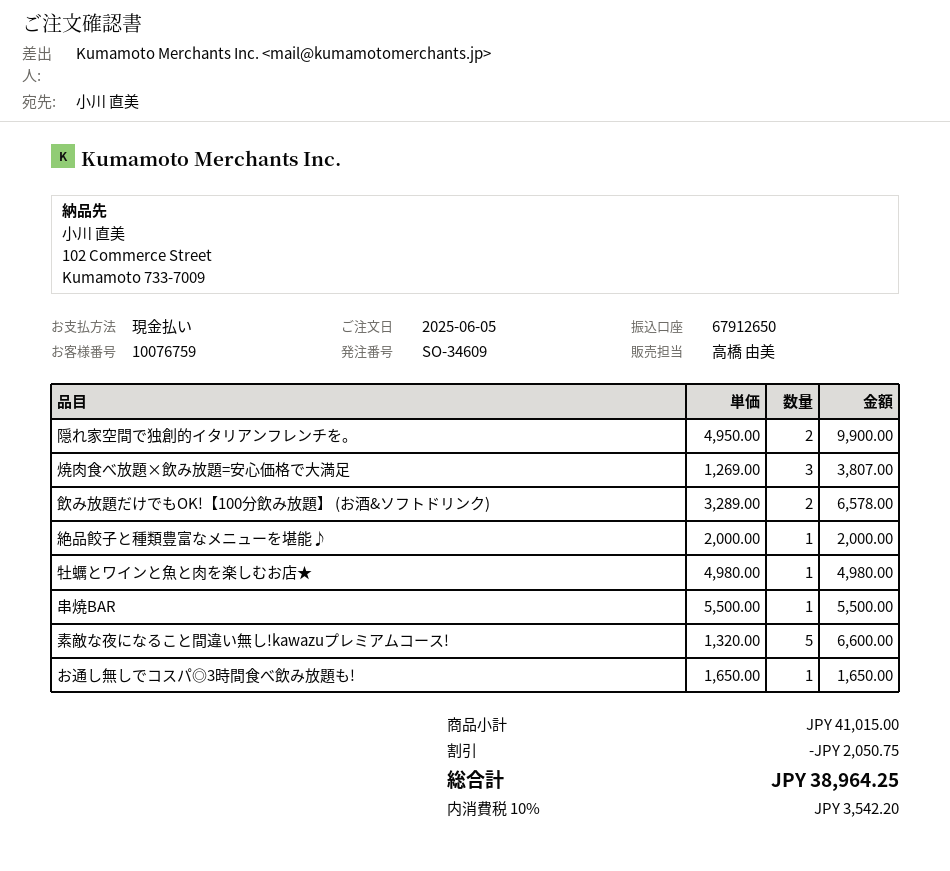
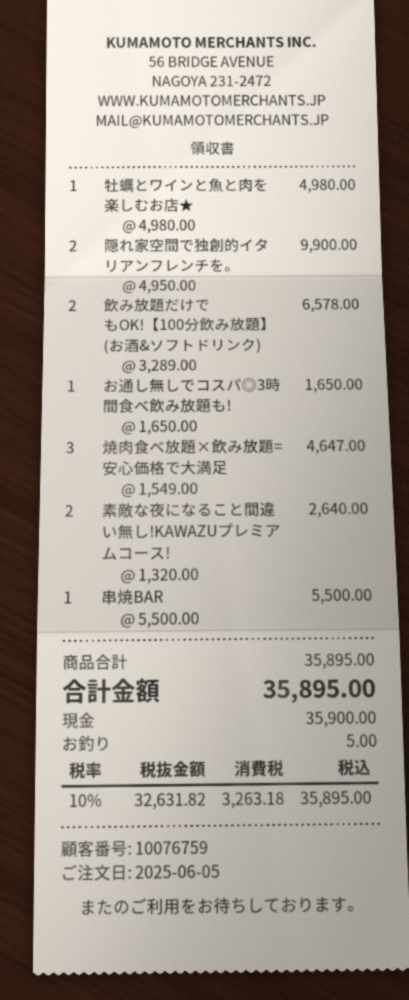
焼肉食べ放題×飲み放題=安心価格で大満足: 3 x 1269.00 = 3807.00 -> 3 x 1549.00 = 4647.00
絶品餃子と種類豊富なメニューを堪能♪: 1 x 2000.00 = 2000.00 -> none
素敵な夜になること間違い無し!kawazuプレミアムコース!: 5 x 1320.00 = 6600.00 -> 2 x 1320.00 = 2640.00
subtotal: 41015.00 -> 35895.00
discount: 2050.75 -> none
tax: 10% = 3542.20 -> 10% = 3263.18
total: 38964.25 -> 35895.00

